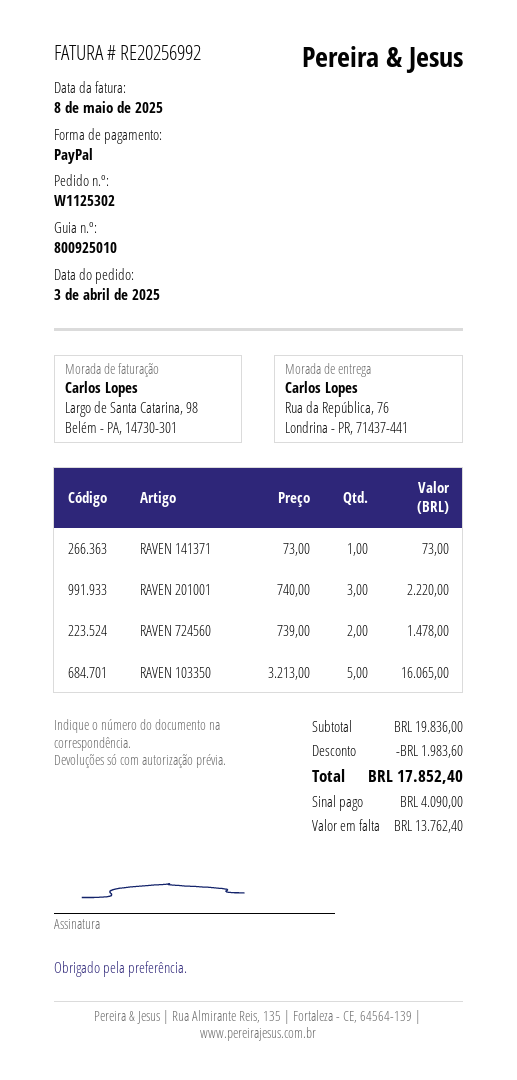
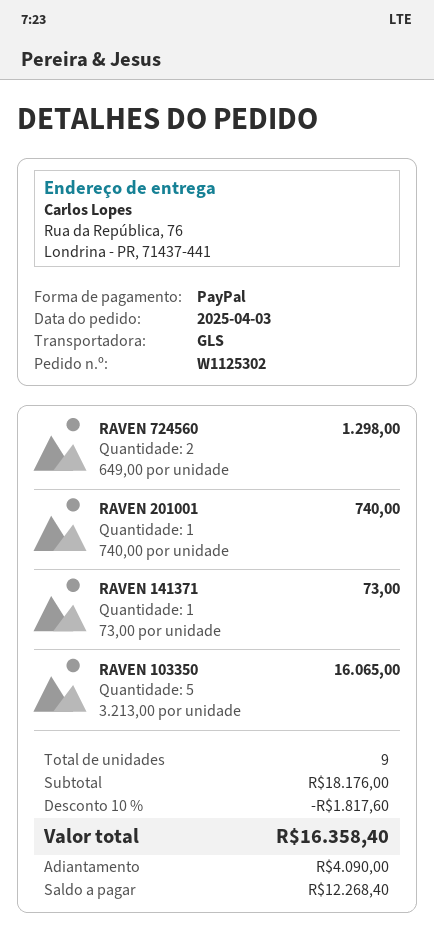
RAVEN 201001: 3 x 740.00 = 2220.00 -> 1 x 740.00 = 740.00
RAVEN 724560: 2 x 739.00 = 1478.00 -> 2 x 649.00 = 1298.00
subtotal: 19836.00 -> 18176.00
discount: 1983.60 -> 1817.60
total: 17852.40 -> 16358.40
balance: 13762.40 -> 12268.40

